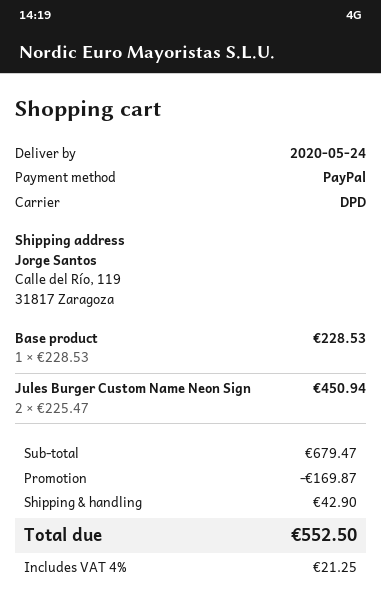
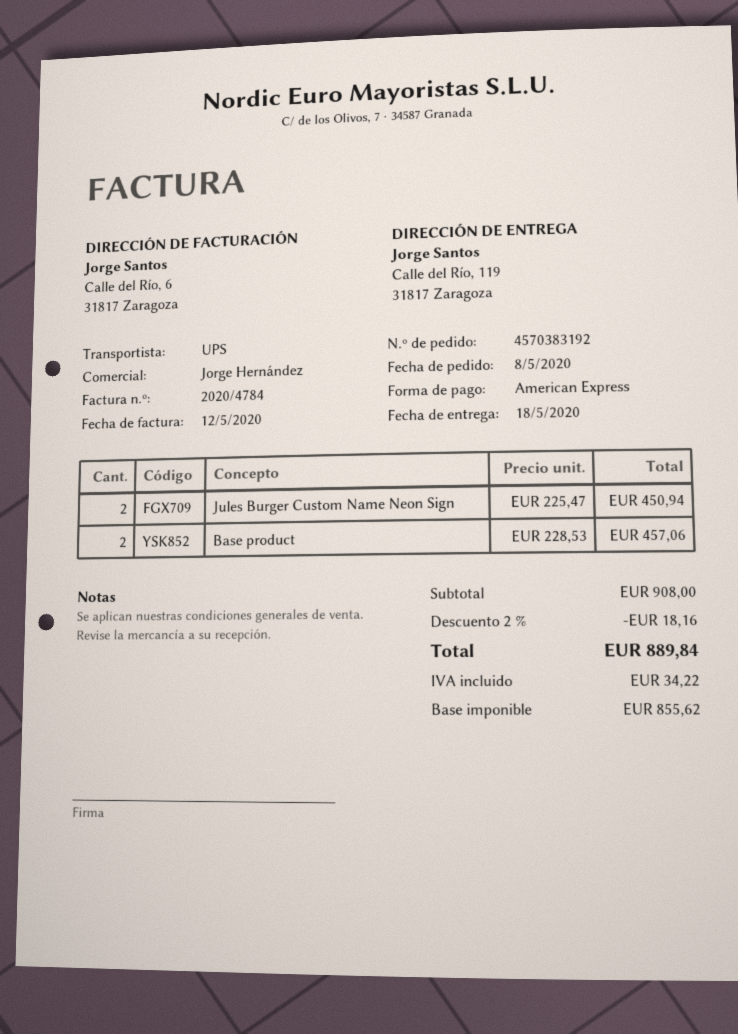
delivery date: 2020-05-24 -> 2020-05-18
payment method: PayPal -> American Express
shipping method: DPD -> UPS
Base product: 1 x 228.53 = 228.53 -> 2 x 228.53 = 457.06
subtotal: 679.47 -> 908.00
discount: 169.87 -> 18.16
shipping: 42.90 -> none
tax: 21.25 -> 34.22
total: 552.50 -> 889.84

